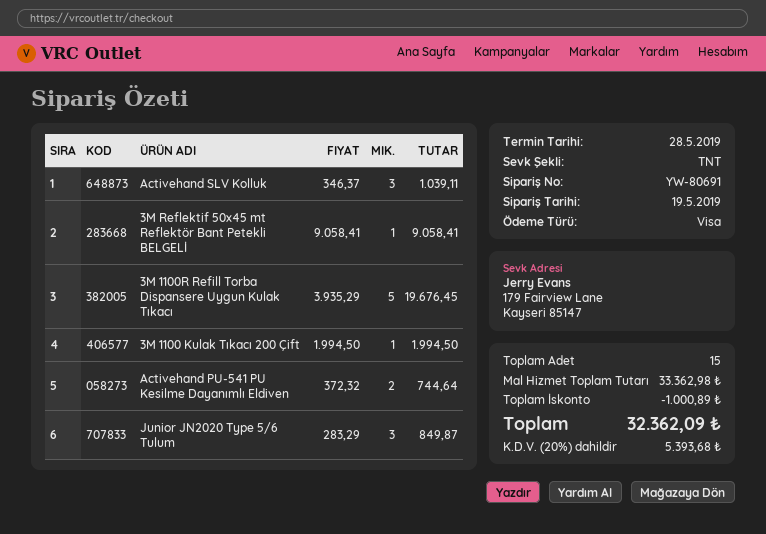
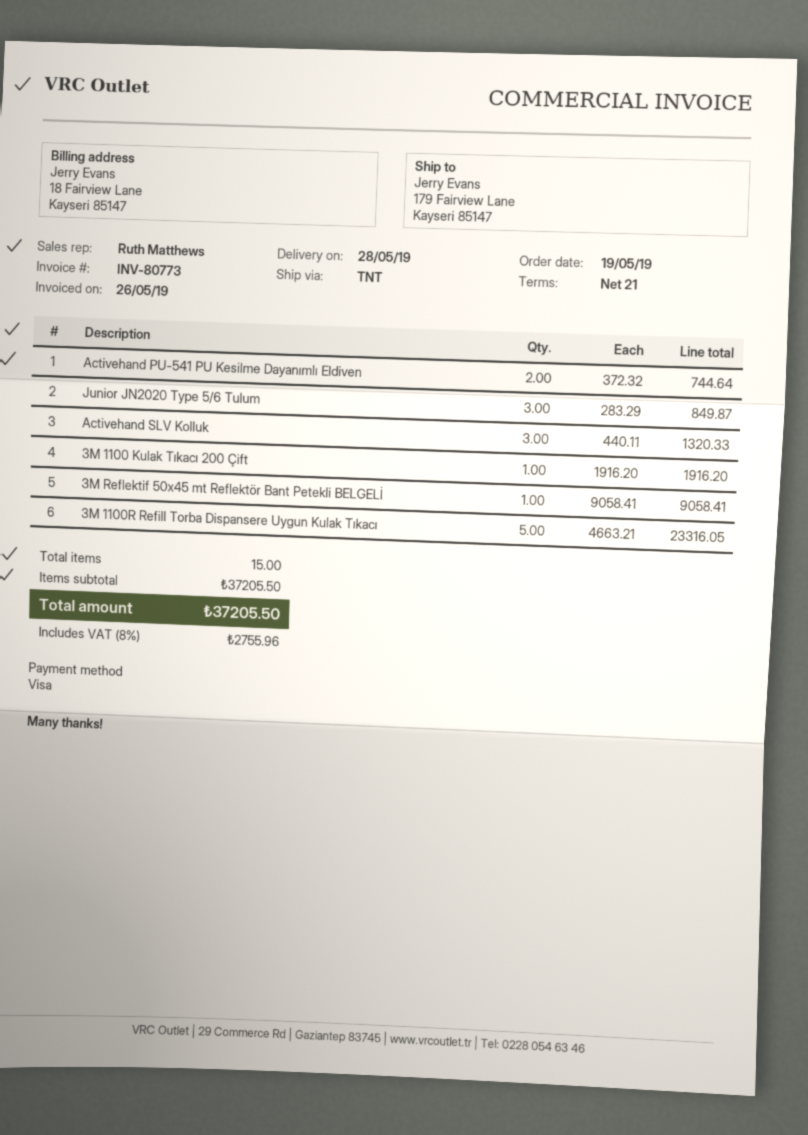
Activehand SLV Kolluk: 3 x 346.37 = 1039.11 -> 3 x 440.11 = 1320.33
3M 1100R Refill Torba Dispansere Uygun Kulak Tıkacı: 5 x 3935.29 = 19676.45 -> 5 x 4663.21 = 23316.05
3M 1100 Kulak Tıkacı 200 Çift: 1 x 1994.50 = 1994.50 -> 1 x 1916.20 = 1916.20
subtotal: 33362.98 -> 37205.50
discount: 1000.89 -> none
tax: 20% = 5393.68 -> 8% = 2755.96
total: 32362.09 -> 37205.50

